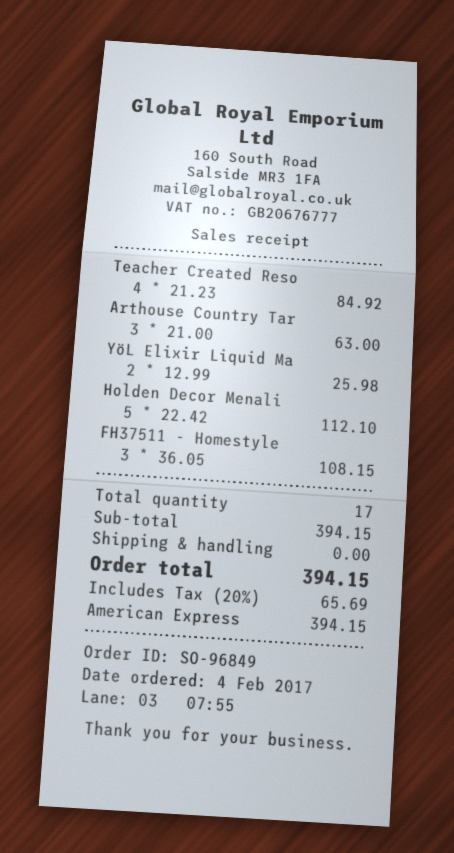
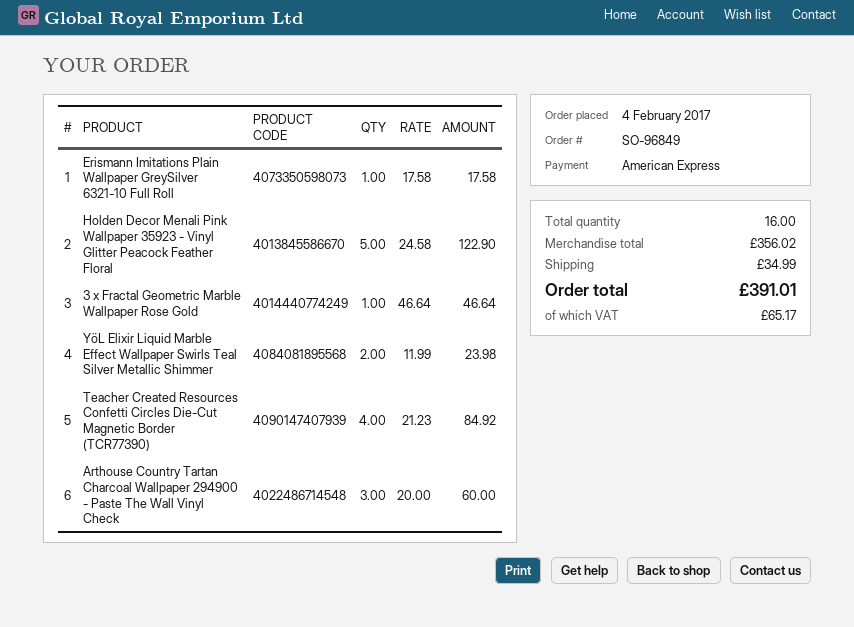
Arthouse Country Tar: 3 x 21.00 = 63.00 -> 3 x 20.00 = 60.00
YöL Elixir Liquid Ma: 2 x 12.99 = 25.98 -> 2 x 11.99 = 23.98
Holden Decor Menali: 5 x 22.42 = 112.10 -> 5 x 24.58 = 122.90
FH37511 - Homestyle: 3 x 36.05 = 108.15 -> none
Erismann Imitations Plain Wallpaper GreySilver 6321-10 Full Roll: none -> 1 x 17.58 = 17.58
3 x Fractal Geometric Marble Wallpaper Rose Gold: none -> 1 x 46.64 = 46.64
total quantity: 17 -> 16
subtotal: 394.15 -> 356.02
shipping: 0.00 -> 34.99
tax: 65.69 -> 65.17
total: 394.15 -> 391.01

